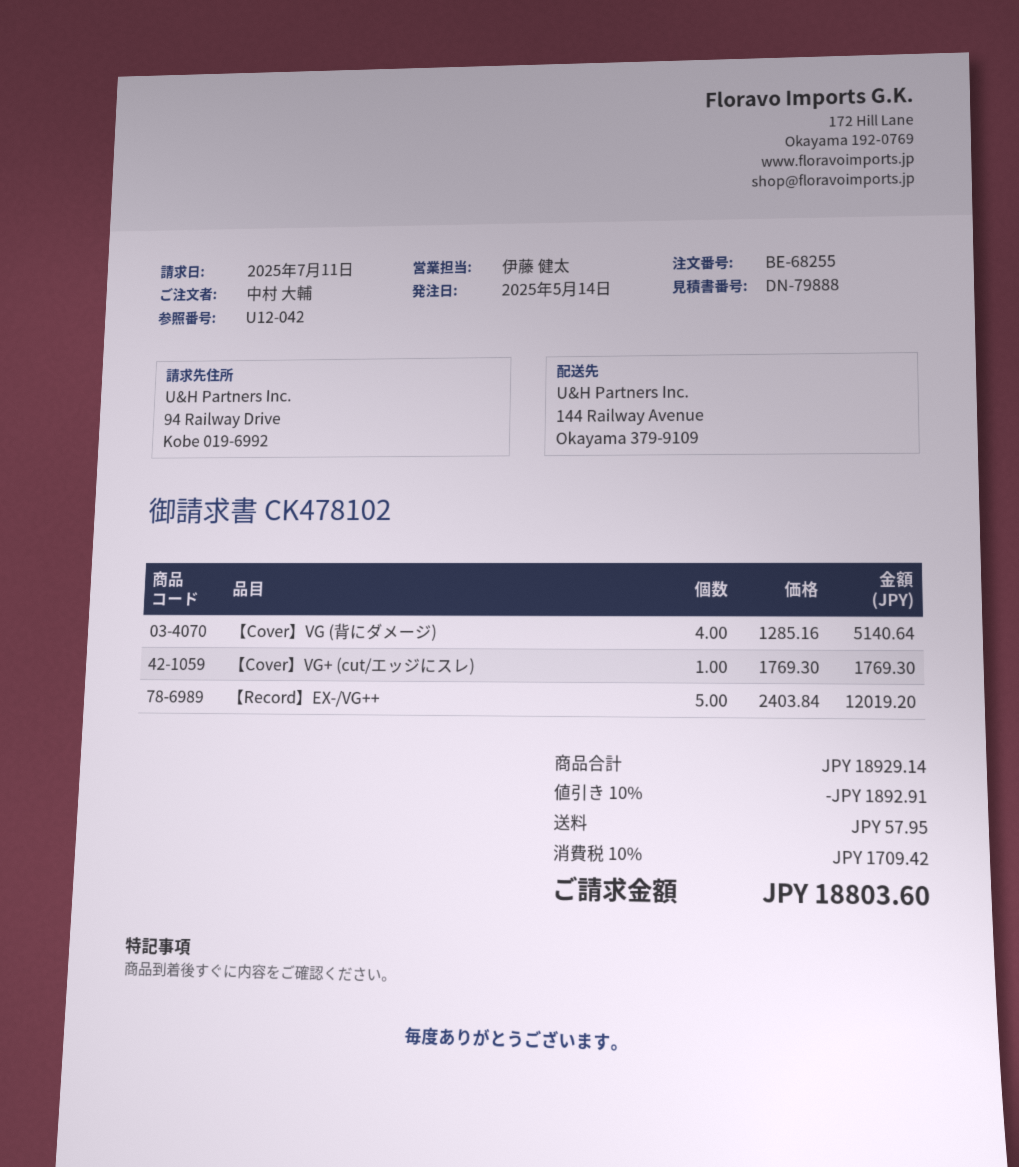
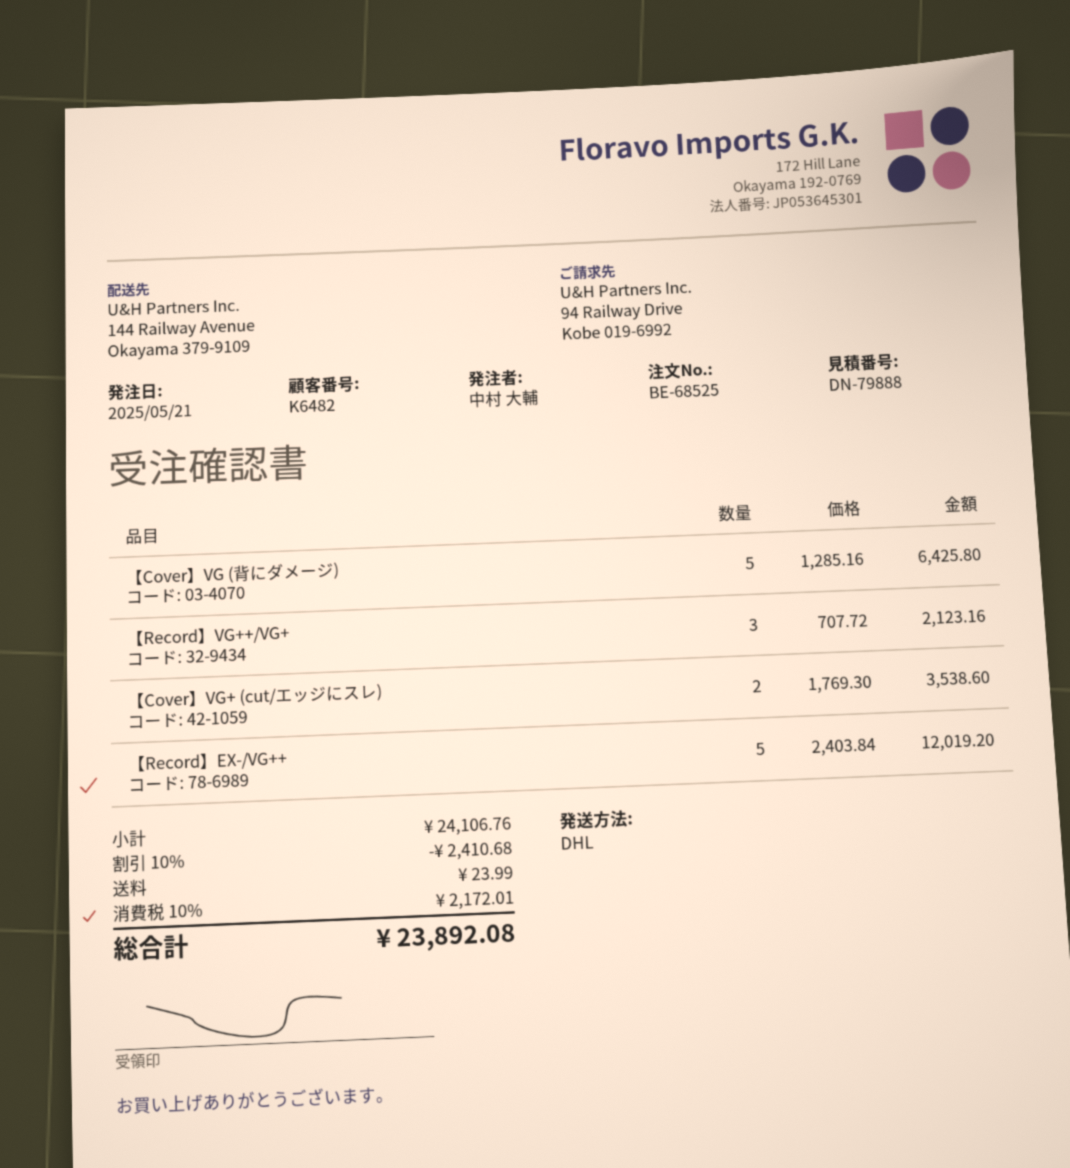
order number: BE-68255 -> BE-68525
order date: 2025-05-14 -> 2025-05-21
【Cover】VG (背にダメージ): 4 x 1285.16 = 5140.64 -> 5 x 1285.16 = 6425.80
【Cover】VG+ (cut/エッジにスレ): 1 x 1769.30 = 1769.30 -> 2 x 1769.30 = 3538.60
【Record】VG++/VG+: none -> 3 x 707.72 = 2123.16
subtotal: 18929.14 -> 24106.76
discount: 10% = 1892.91 -> 10% = 2410.68
shipping: 57.95 -> 23.99
tax: 10% = 1709.42 -> 10% = 2172.01
total: 18803.60 -> 23892.08

